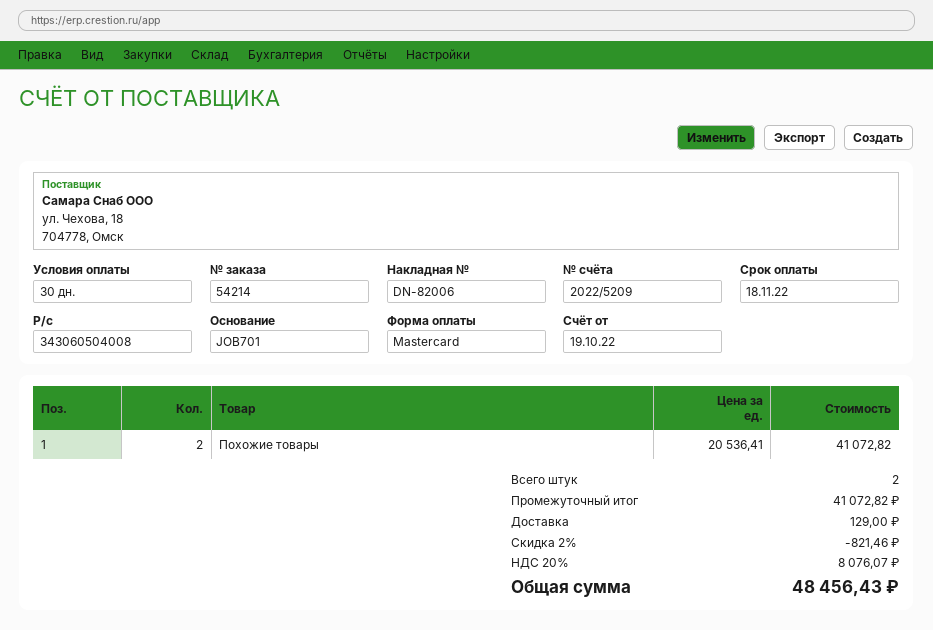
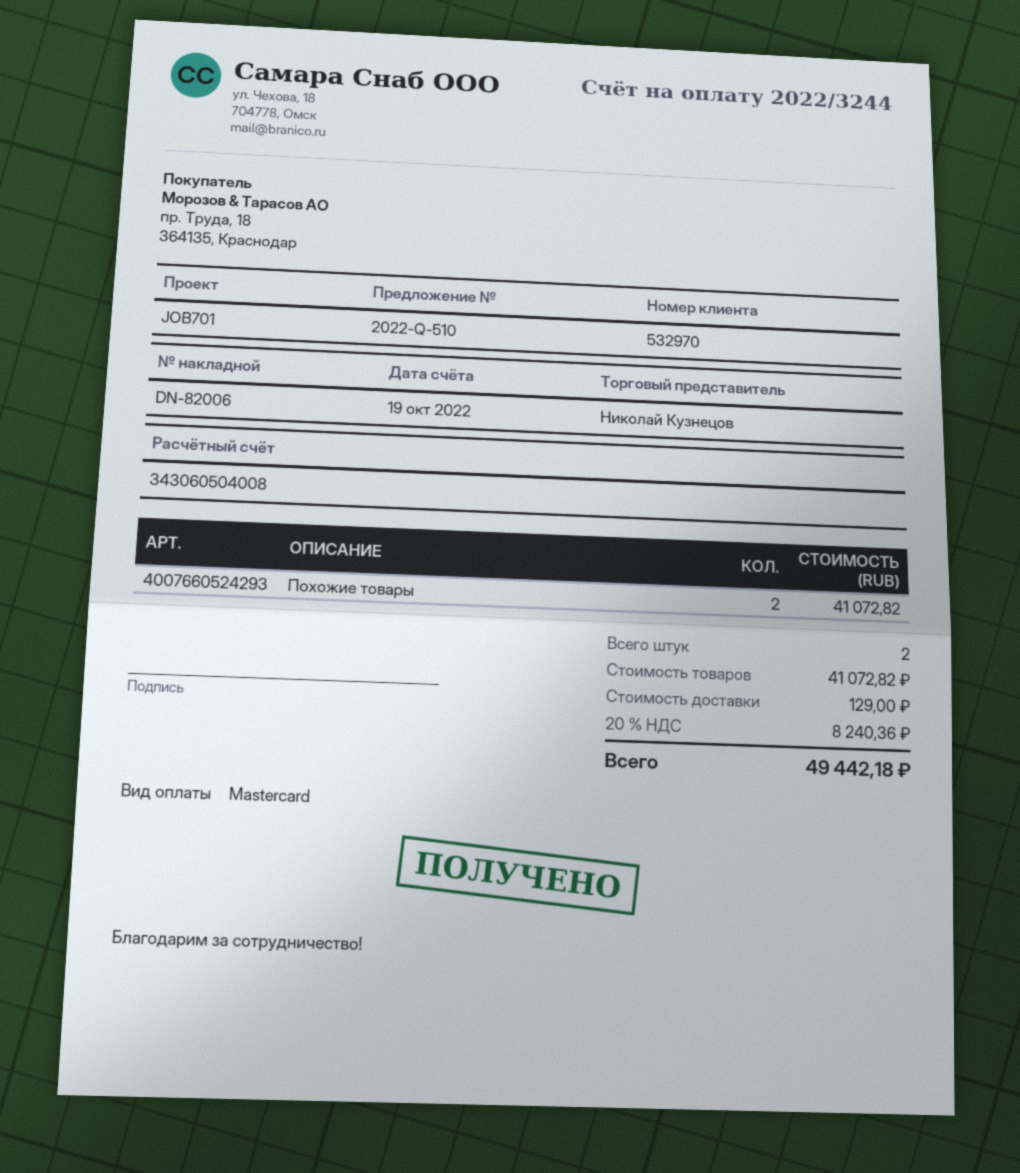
invoice number: 2022/5209 -> 2022/3244
discount: 2% = 821.46 -> none
tax: 20% = 8076.07 -> 20% = 8240.36
total: 48456.43 -> 49442.18

